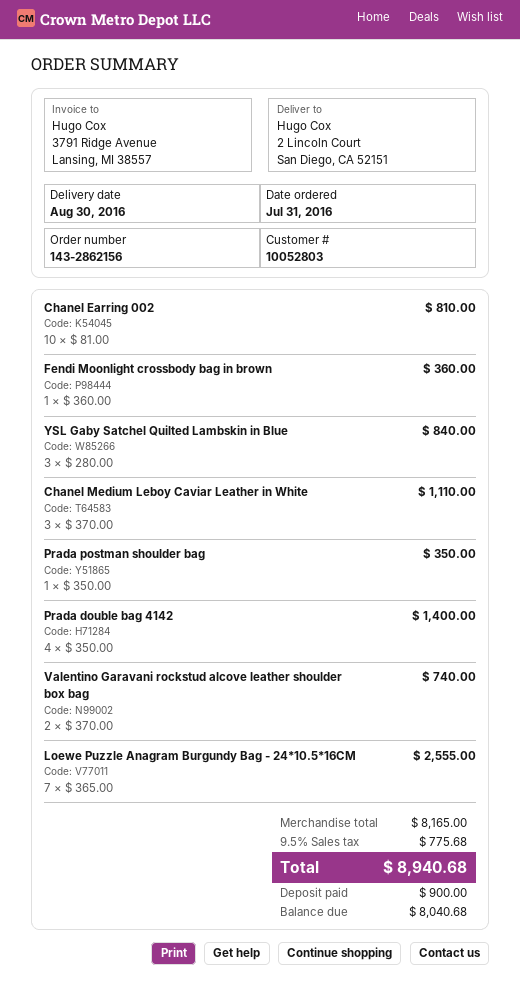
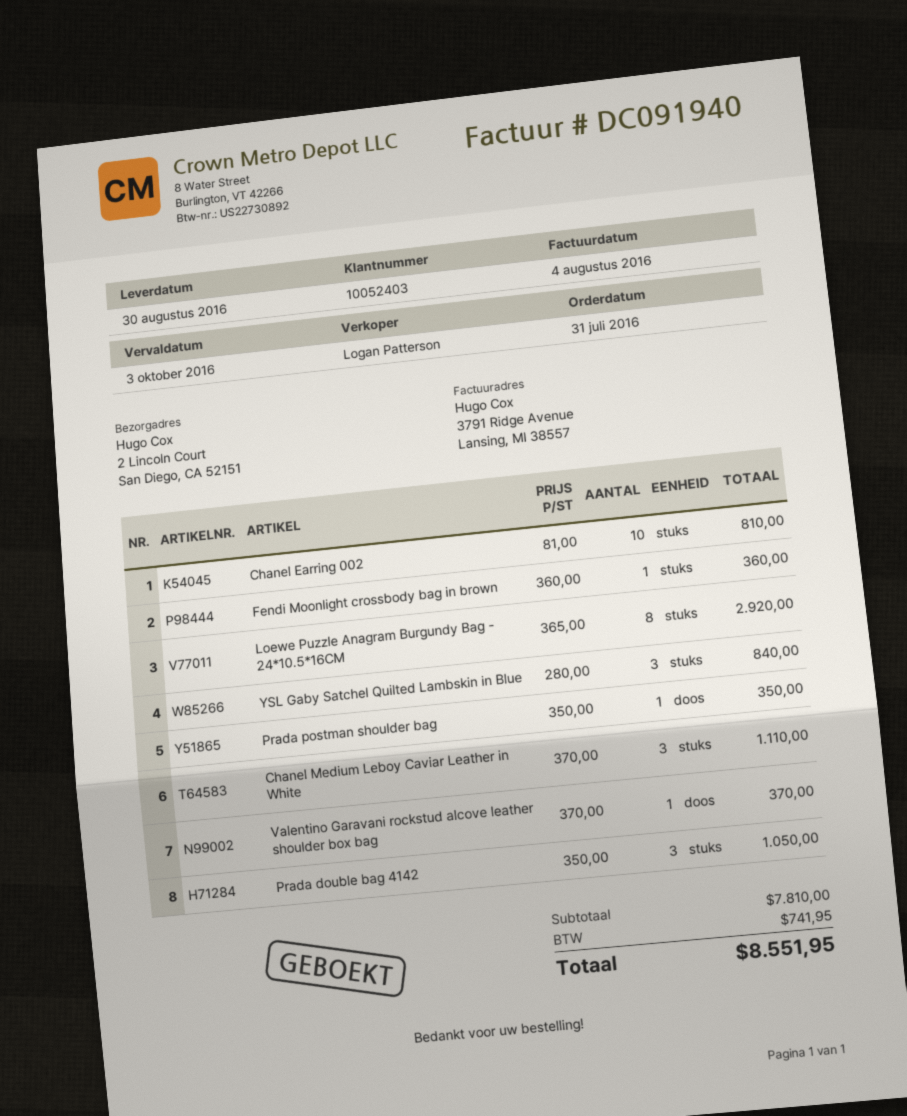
customer number: 10052803 -> 10052403
Prada double bag 4142: 4 x 350.00 = 1400.00 -> 3 x 350.00 = 1050.00
Valentino Garavani rockstud alcove leather shoulder box bag: 2 x 370.00 = 740.00 -> 1 x 370.00 = 370.00
Loewe Puzzle Anagram Burgundy Bag - 24*10.5*16CM: 7 x 365.00 = 2555.00 -> 8 x 365.00 = 2920.00
subtotal: 8165.00 -> 7810.00
tax: 775.68 -> 741.95
total: 8940.68 -> 8551.95

